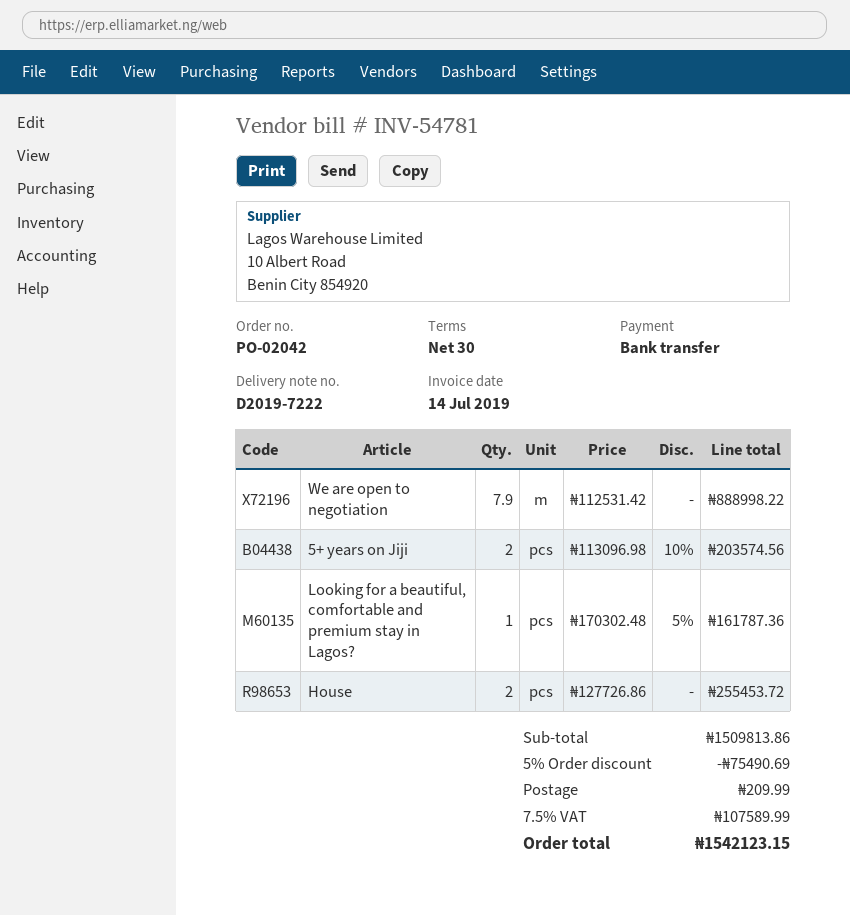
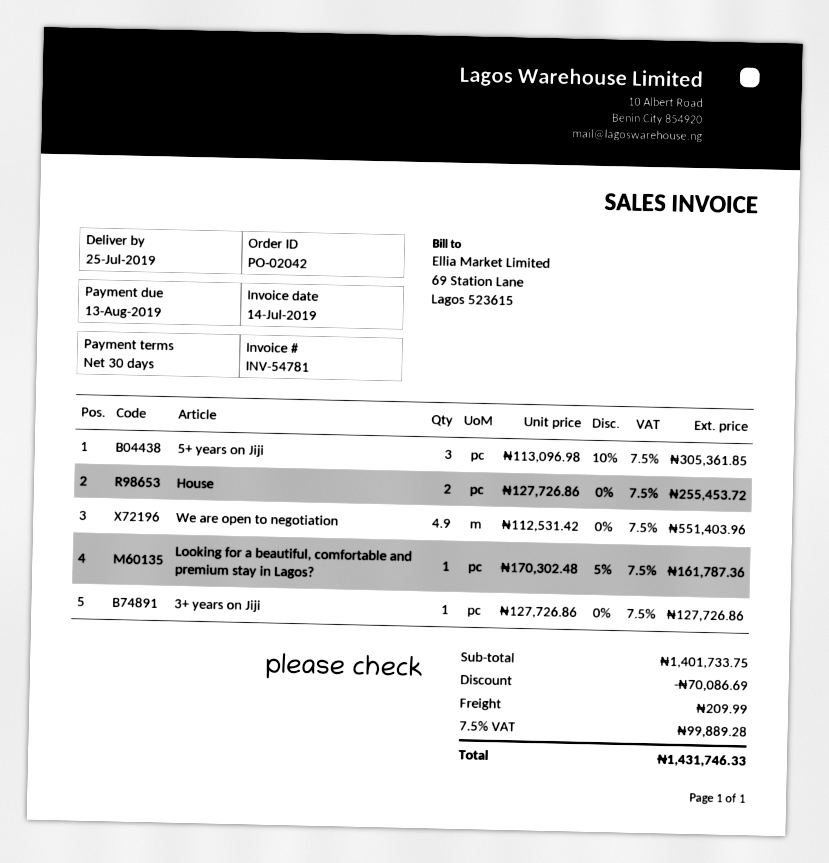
We are open to negotiation: 7.9 x 112531.42 = 888998.22 -> 4.9 x 112531.42 = 551403.96
5+ years on Jiji: 2 x 113096.98 - 10% = 203574.56 -> 3 x 113096.98 - 10% = 305361.85
3+ years on Jiji: none -> 1 x 127726.86 = 127726.86
subtotal: 1509813.86 -> 1401733.75
discount: 75490.69 -> 70086.69
tax: 7.5% = 107589.99 -> 7.5% = 99889.28
total: 1542123.15 -> 1431746.33

